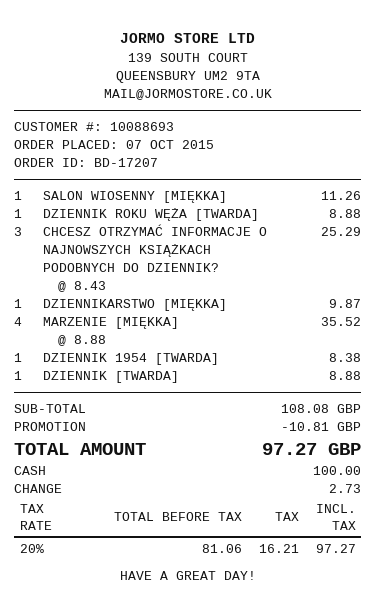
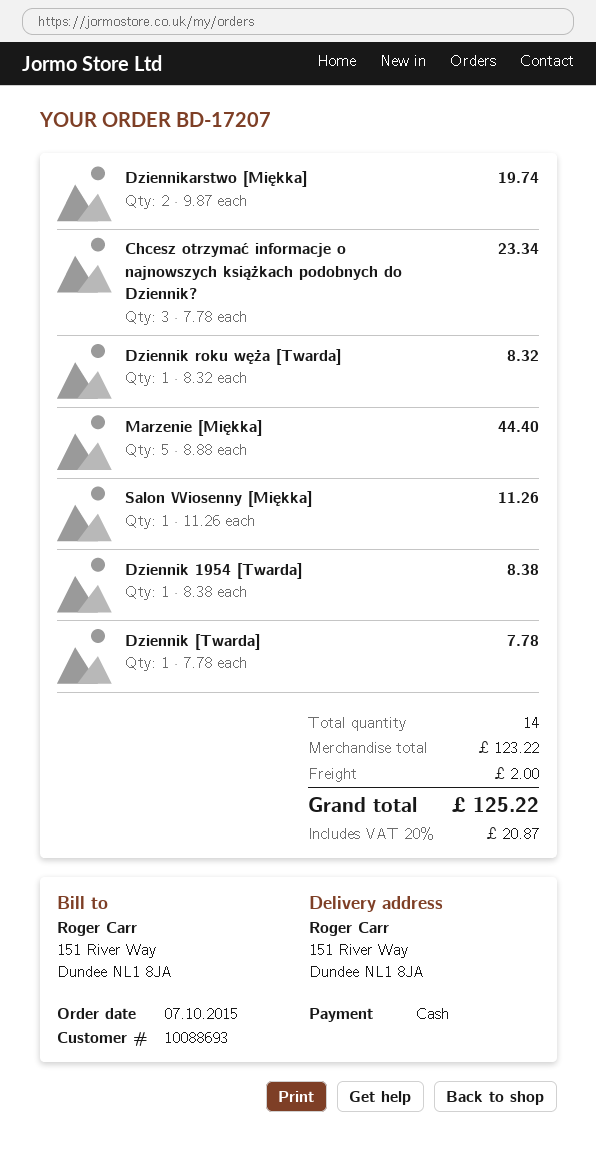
DZIENNIK ROKU WĘŻA [TWARDA]: 1 x 8.88 = 8.88 -> 1 x 8.32 = 8.32
CHCESZ OTRZYMAĆ INFORMACJE O NAJNOWSZYCH KSIĄŻKACH PODOBNYCH DO DZIENNIK?: 3 x 8.43 = 25.29 -> 3 x 7.78 = 23.34
DZIENNIKARSTWO [MIĘKKA]: 1 x 9.87 = 9.87 -> 2 x 9.87 = 19.74
MARZENIE [MIĘKKA]: 4 x 8.88 = 35.52 -> 5 x 8.88 = 44.40
DZIENNIK [TWARDA]: 1 x 8.88 = 8.88 -> 1 x 7.78 = 7.78
subtotal: 108.08 -> 123.22
discount: 10.81 -> none
shipping: none -> 2.00
tax: 20% = 16.21 -> 20% = 20.87
total: 97.27 -> 125.22

